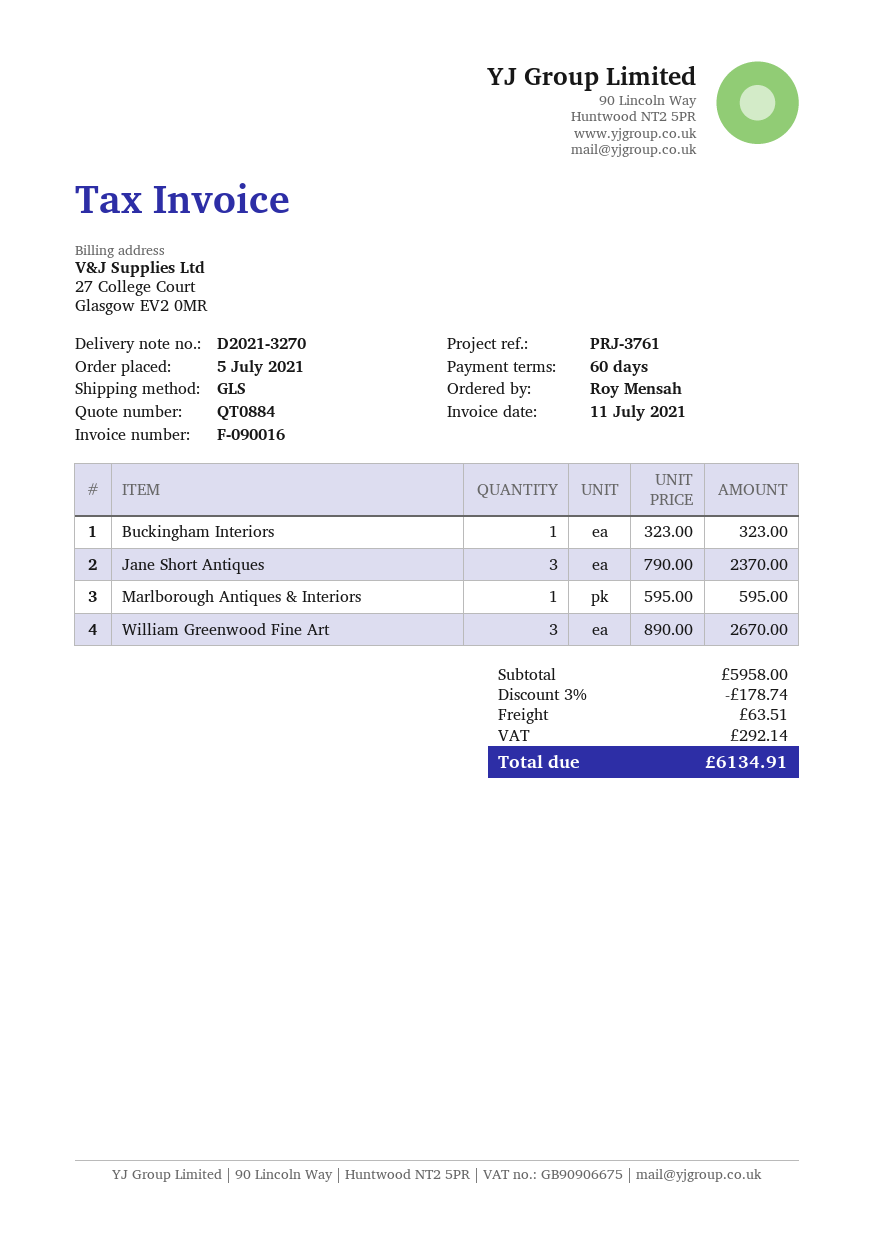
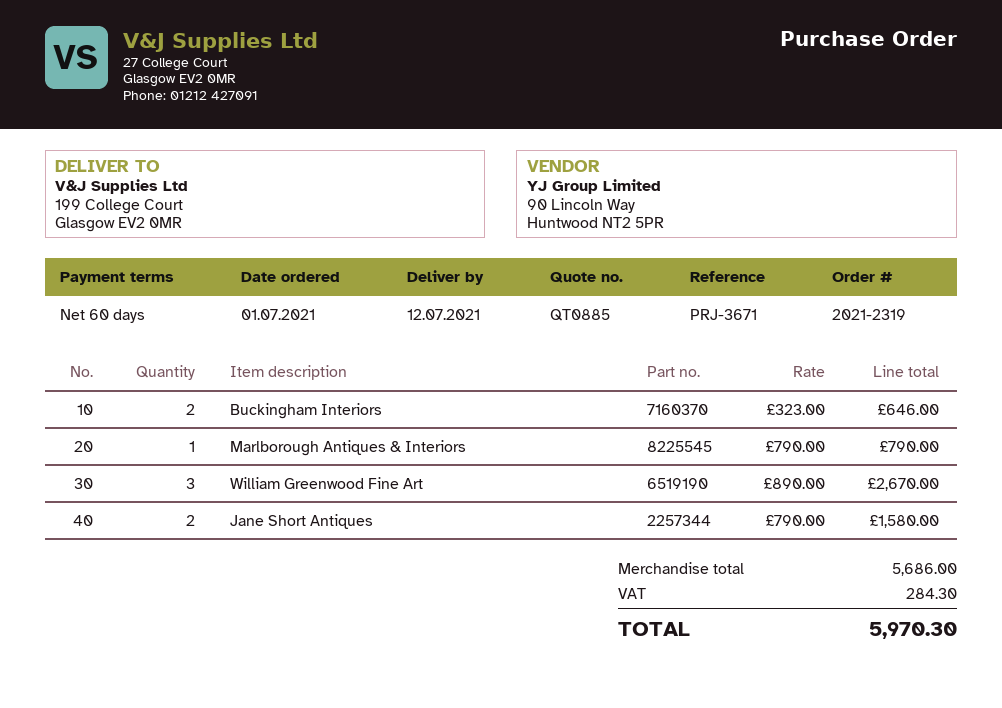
quote number: QT0884 -> QT0885
order date: 2021-07-05 -> 2021-07-01
reference: PRJ-3761 -> PRJ-3671
Buckingham Interiors: 1 x 323.00 = 323.00 -> 2 x 323.00 = 646.00
Jane Short Antiques: 3 x 790.00 = 2370.00 -> 2 x 790.00 = 1580.00
Marlborough Antiques & Interiors: 1 x 595.00 = 595.00 -> 1 x 790.00 = 790.00
subtotal: 5958.00 -> 5686.00
discount: 3% = 178.74 -> none
shipping: 63.51 -> none
tax: 292.14 -> 284.30
total: 6134.91 -> 5970.30

